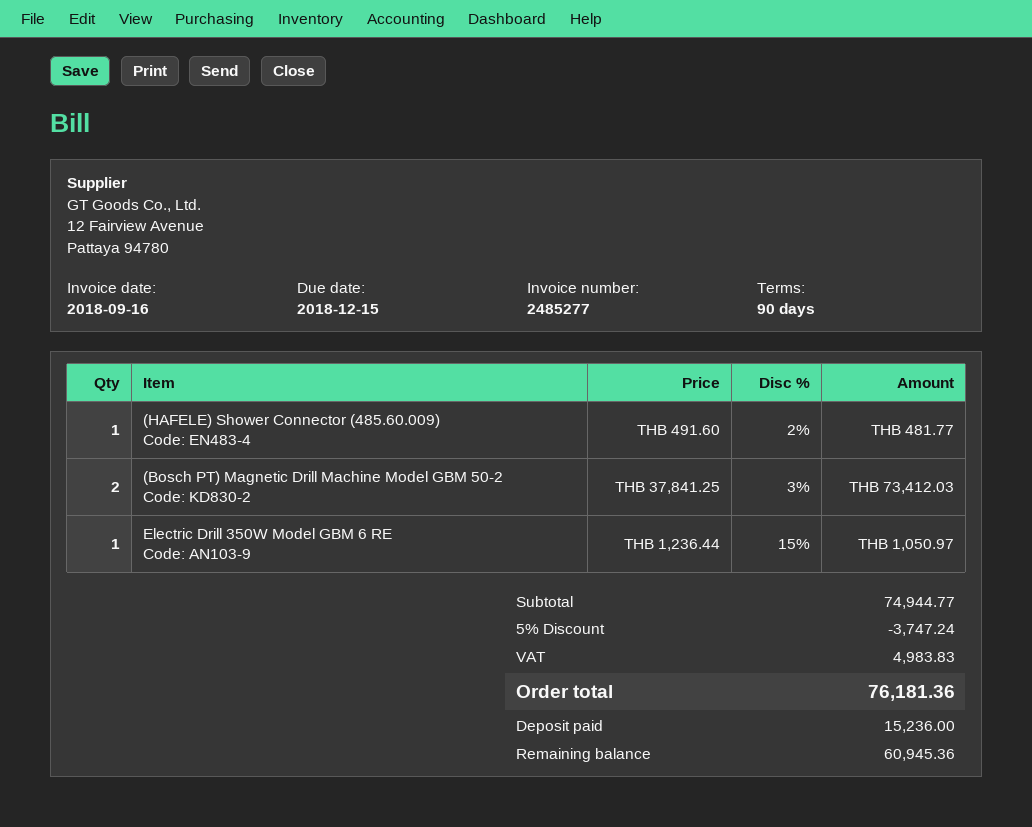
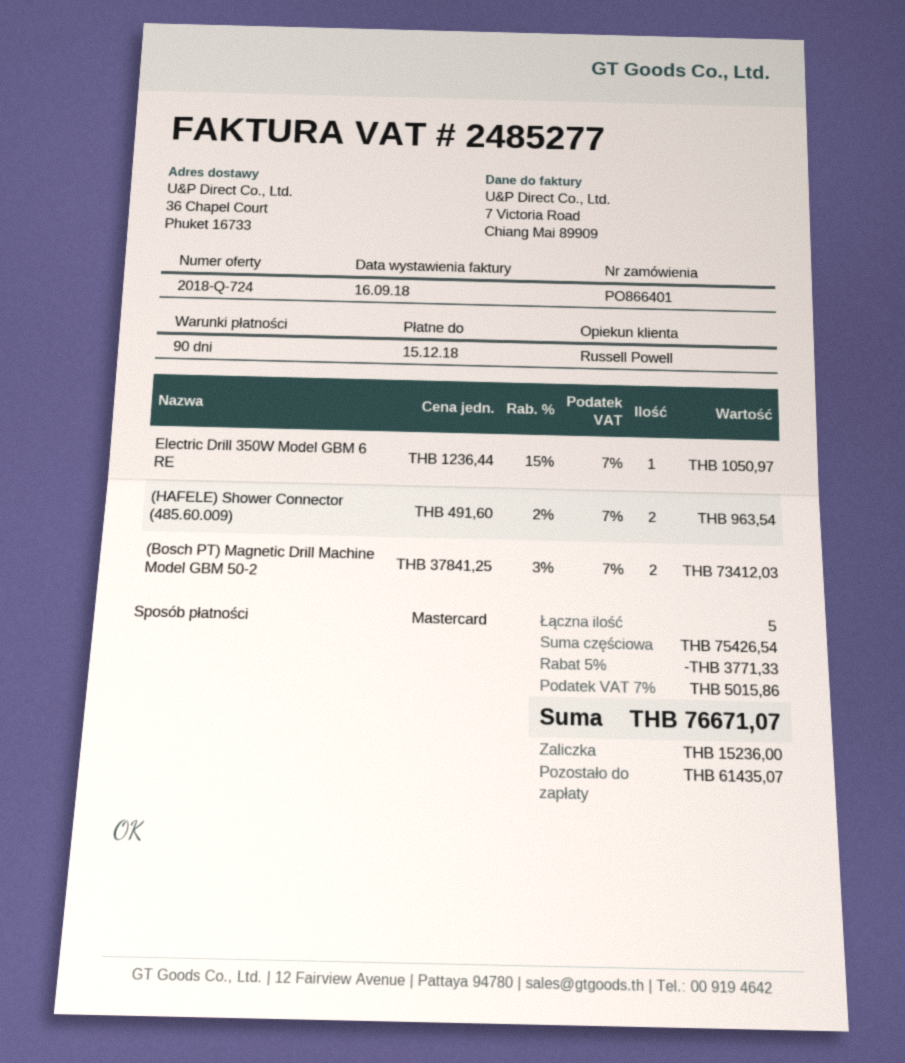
(HAFELE) Shower Connector (485.60.009): 1 x 491.60 - 2% = 481.77 -> 2 x 491.60 - 2% = 963.54
subtotal: 74944.77 -> 75426.54
discount: 5% = 3747.24 -> 5% = 3771.33
tax: 4983.83 -> 5015.86
total: 76181.36 -> 76671.07
balance: 60945.36 -> 61435.07

